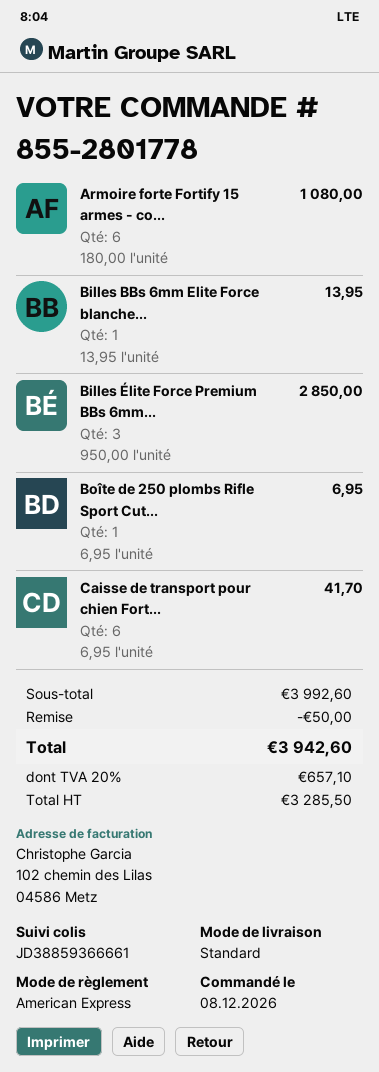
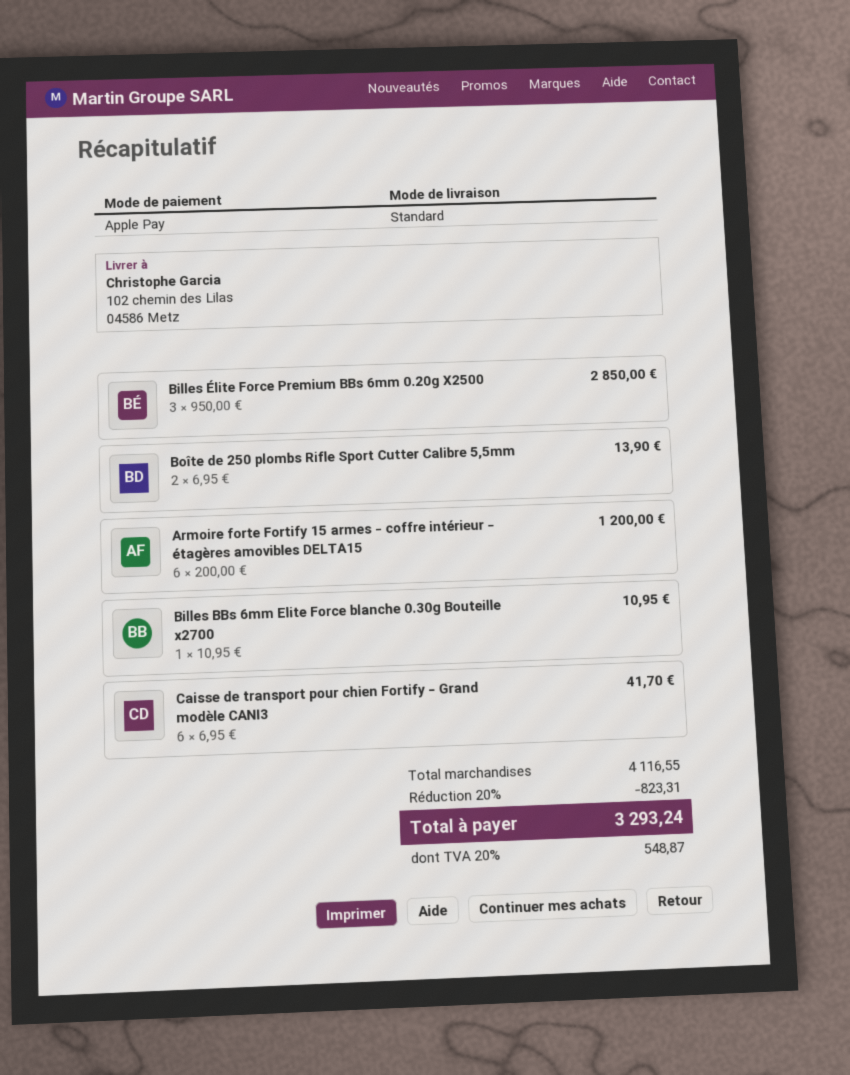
payment method: American Express -> Apple Pay
Armoire forte Fortify 15 armes - co...: 6 x 180.00 = 1080.00 -> 6 x 200.00 = 1200.00
Billes BBs 6mm Elite Force blanche...: 1 x 13.95 = 13.95 -> 1 x 10.95 = 10.95
Boîte de 250 plombs Rifle Sport Cut...: 1 x 6.95 = 6.95 -> 2 x 6.95 = 13.90
subtotal: 3992.60 -> 4116.55
discount: 50.00 -> 823.31
tax: 20% = 657.10 -> 20% = 548.87
total: 3942.60 -> 3293.24

